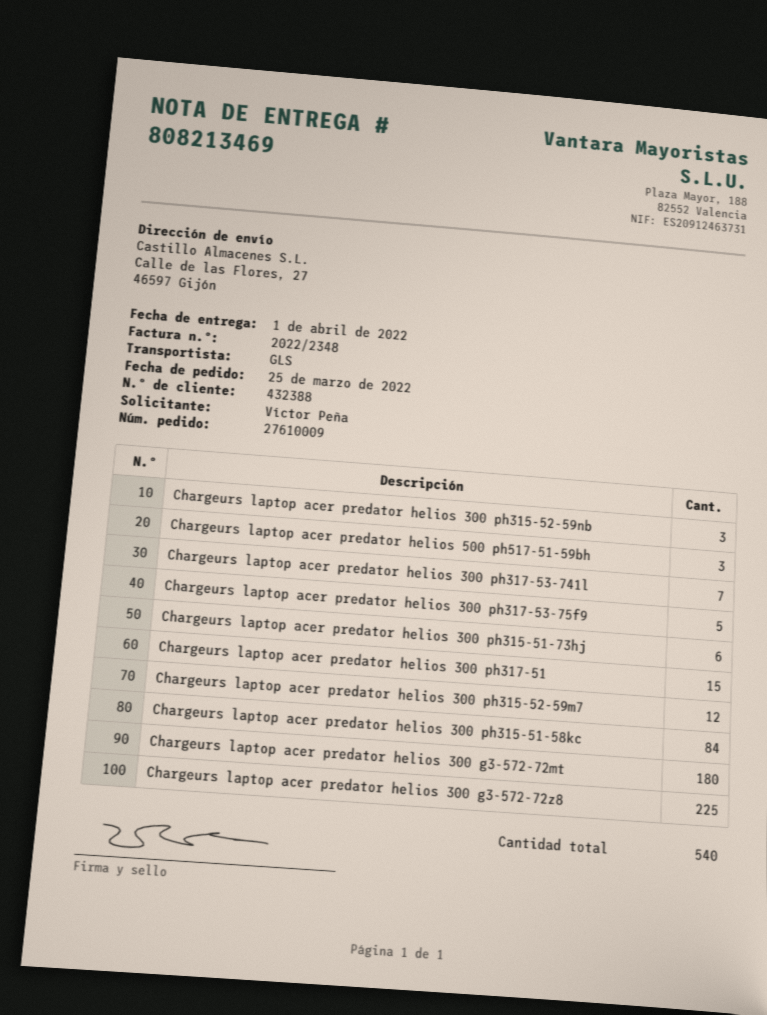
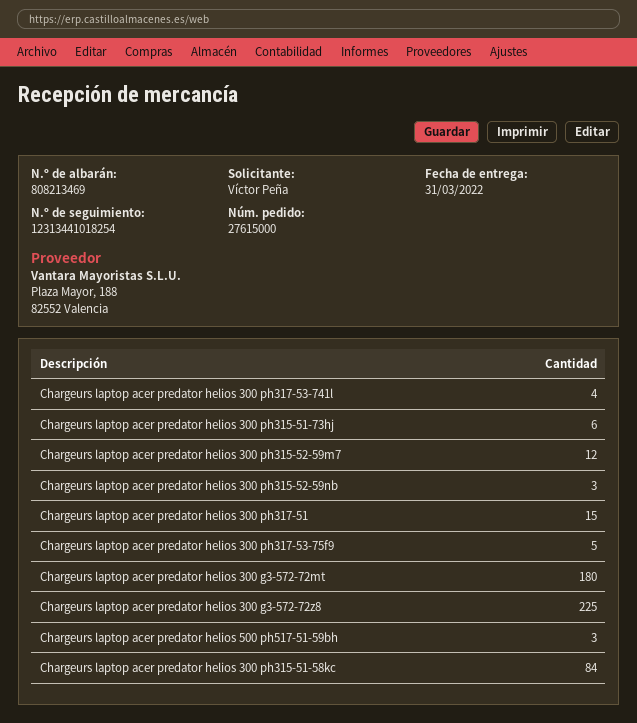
order number: 27610009 -> 27615000
delivery date: 2022-04-01 -> 2022-03-31
Chargeurs laptop acer predator helios 300 ph317-53-741l: 7 -> 4

